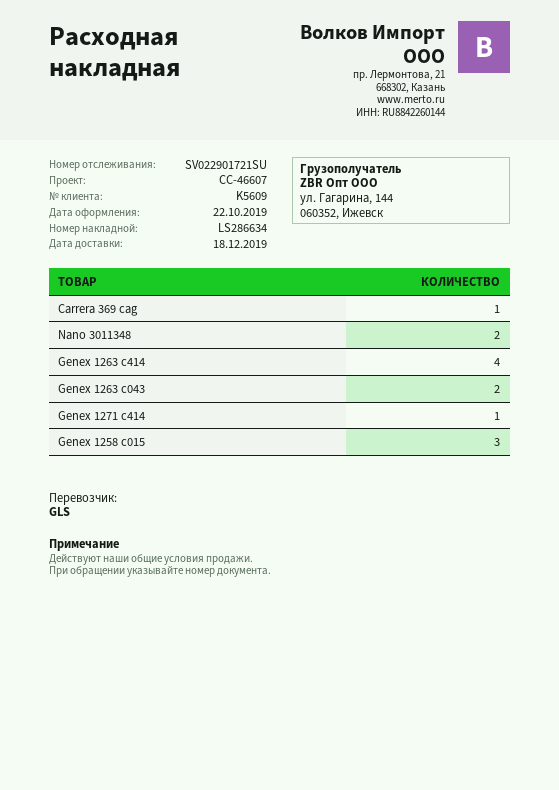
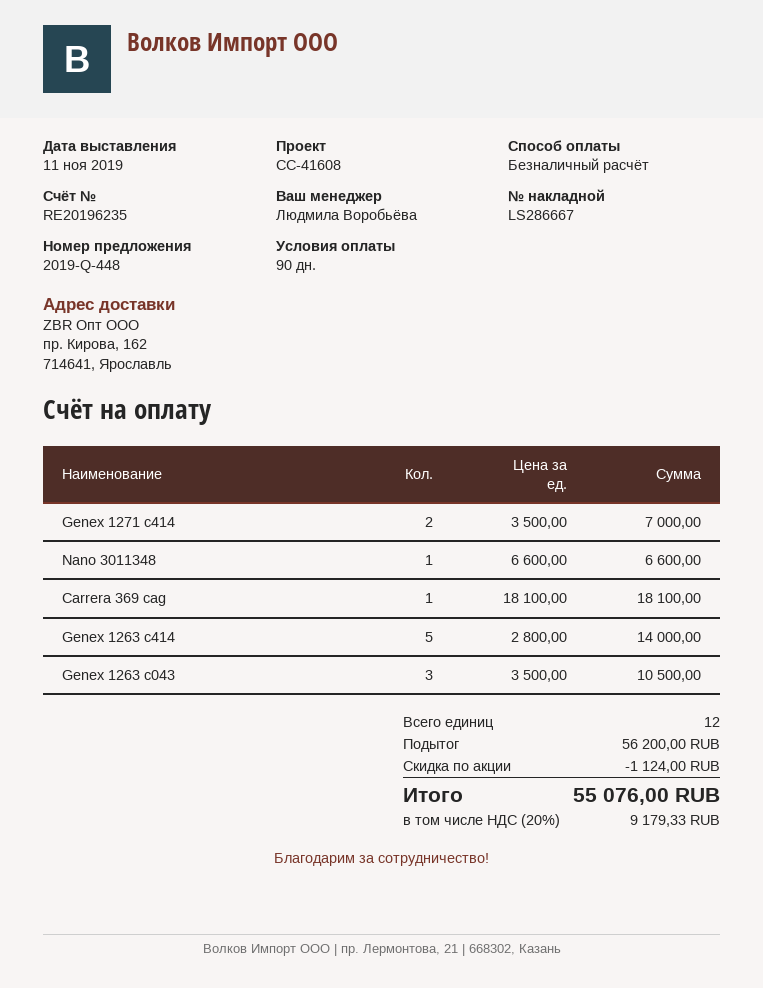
delivery note number: LS286634 -> LS286667
reference: CC-46607 -> CC-41608
ship to: ул. Гагарина, 144, 060352, Ижевск -> пр. Кирова, 162, 714641, Ярославль
Nano 3011348: 2 -> 1
Genex 1263 c414: 4 -> 5
Genex 1263 c043: 2 -> 3
Genex 1271 c414: 1 -> 2
Genex 1258 c015: 3 -> none

